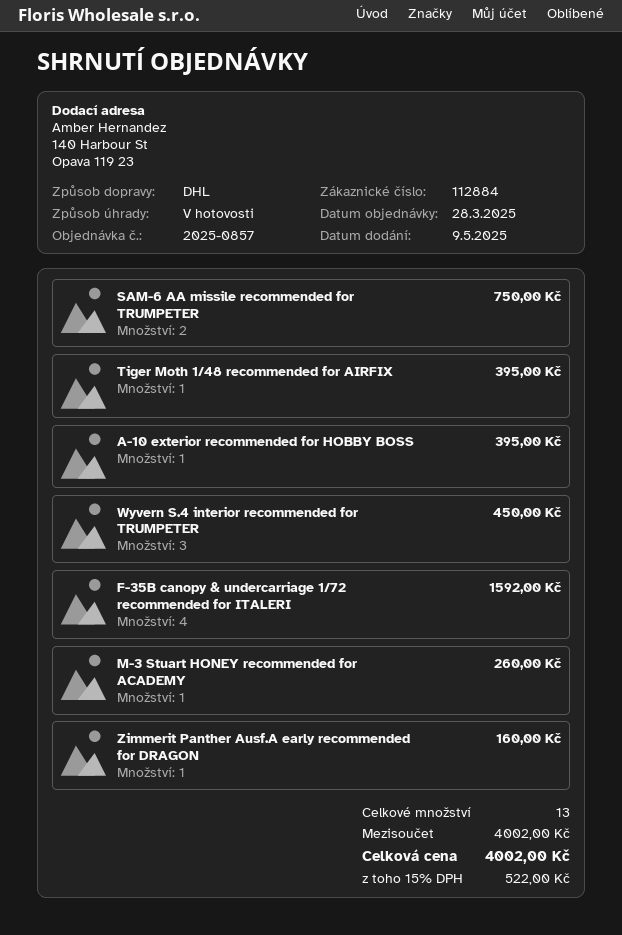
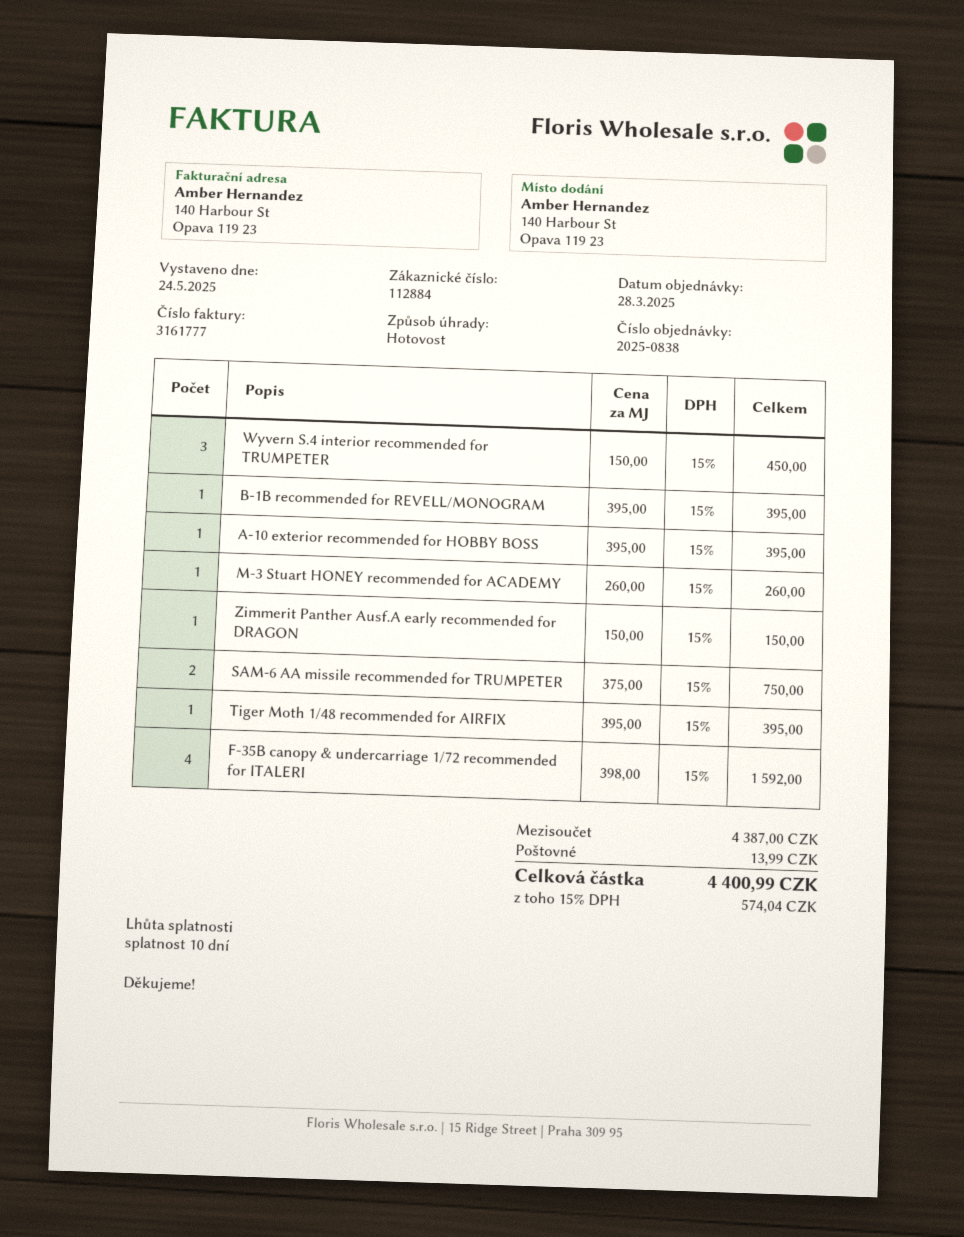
order number: 2025-0857 -> 2025-0838
Zimmerit Panther Ausf.A early recommended for DRAGON: 1 for 160.00 -> 1 for 150.00
B-1B recommended for REVELL/MONOGRAM: none -> 1 for 395.00
subtotal: 4002.00 -> 4387.00
shipping: none -> 13.99
tax: 15% = 522.00 -> 15% = 574.04
total: 4002.00 -> 4400.99

